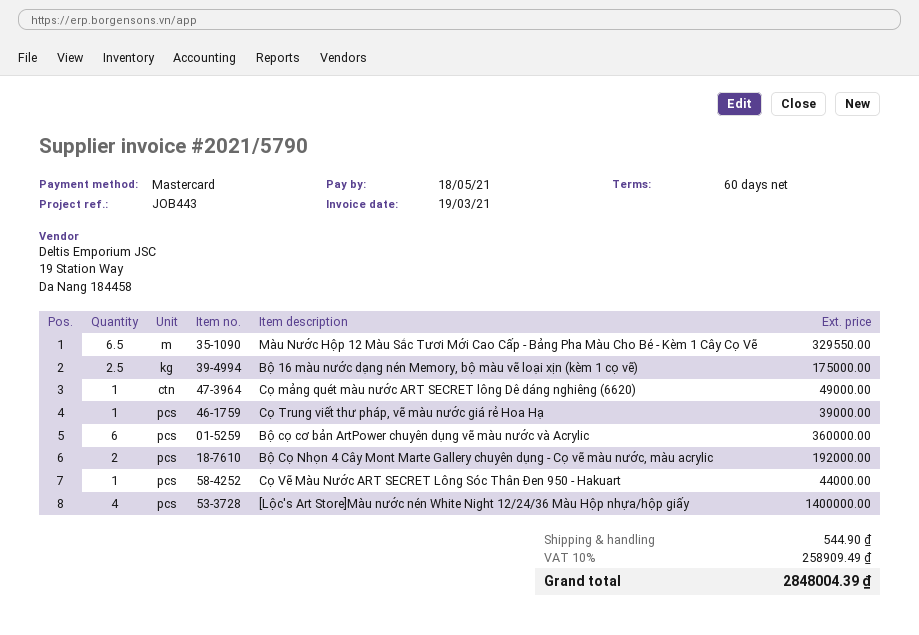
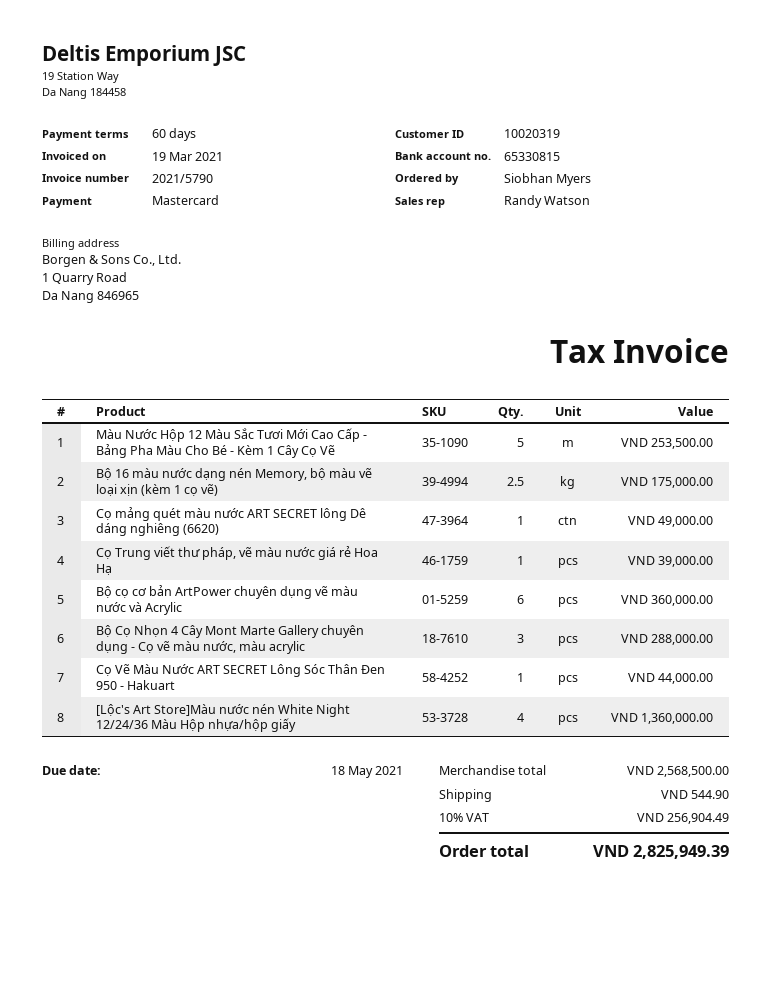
Màu Nước Hộp 12 Màu Sắc Tươi Mới Cao Cấp - Bảng Pha Màu Cho Bé - Kèm 1 Cây Cọ Vẽ: 6.5 for 329550.00 -> 5 for 253500.00
Bộ Cọ Nhọn 4 Cây Mont Marte Gallery chuyên dụng - Cọ vẽ màu nước, màu acrylic: 2 for 192000.00 -> 3 for 288000.00
[Lộc's Art Store]Màu nước nén White Night 12/24/36 Màu Hộp nhựa/hộp giấy: 4 for 1400000.00 -> 4 for 1360000.00
tax: 10% = 258909.49 -> 10% = 256904.49
total: 2848004.39 -> 2825949.39

